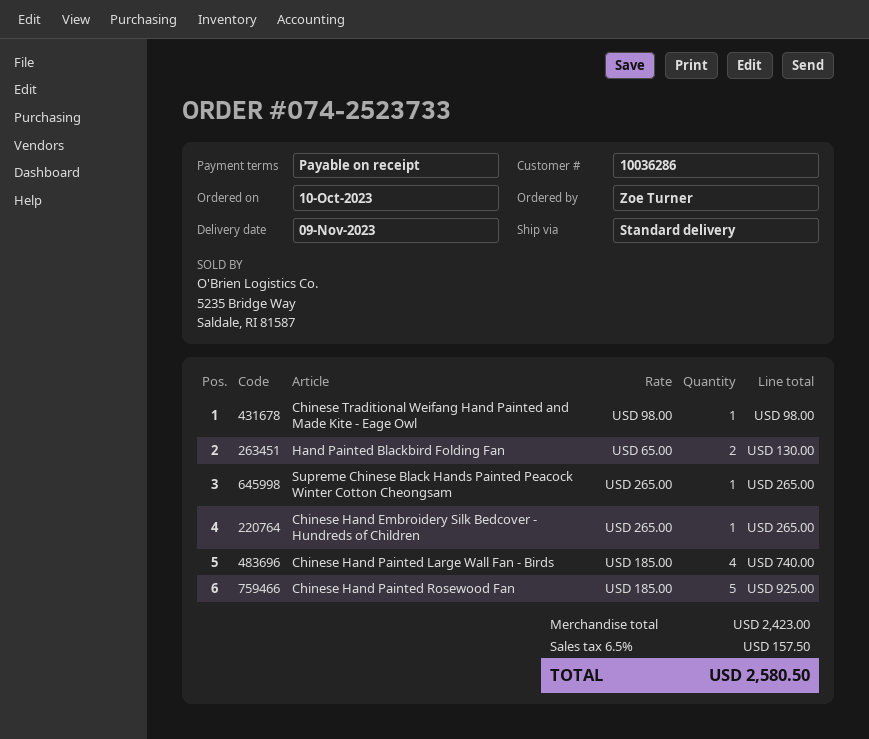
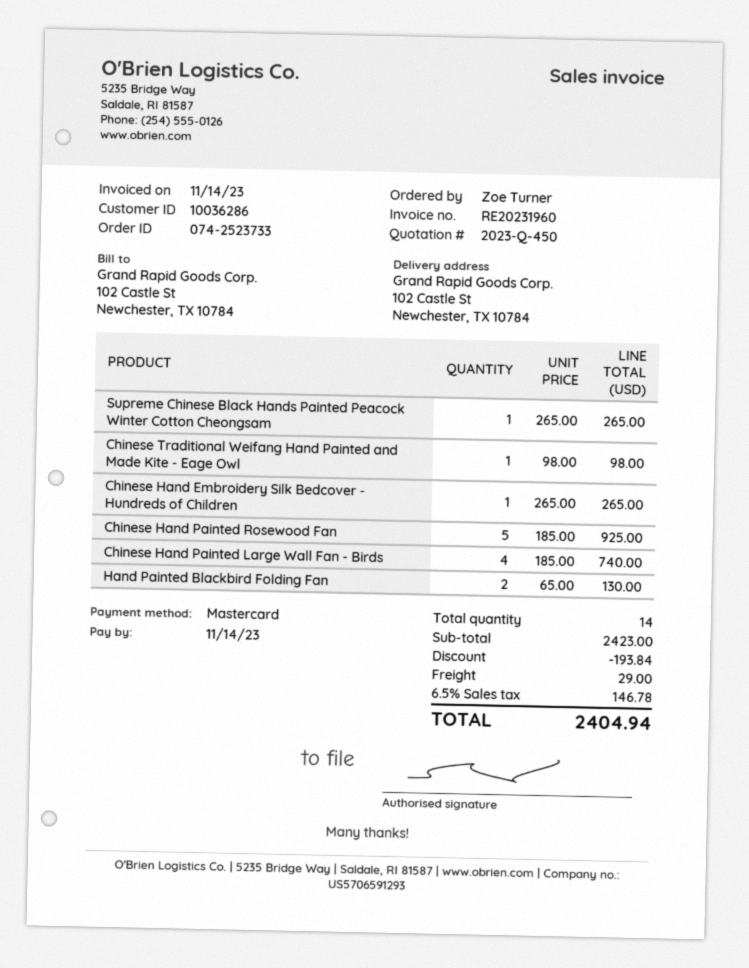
discount: none -> 193.84
shipping: none -> 29.00
tax: 6.5% = 157.50 -> 6.5% = 146.78
total: 2580.50 -> 2404.94

